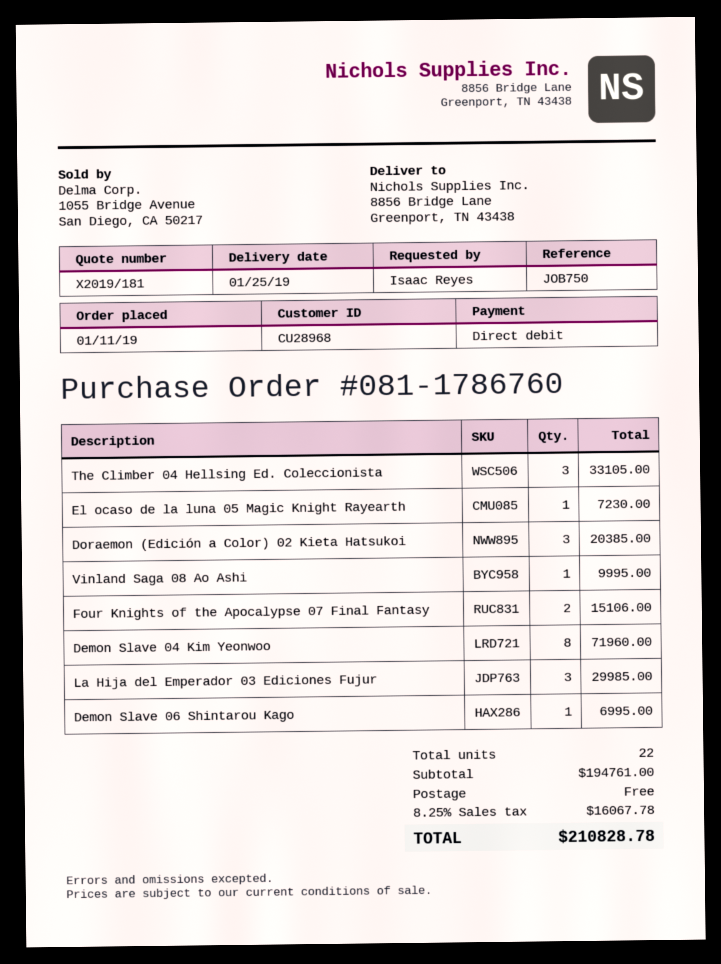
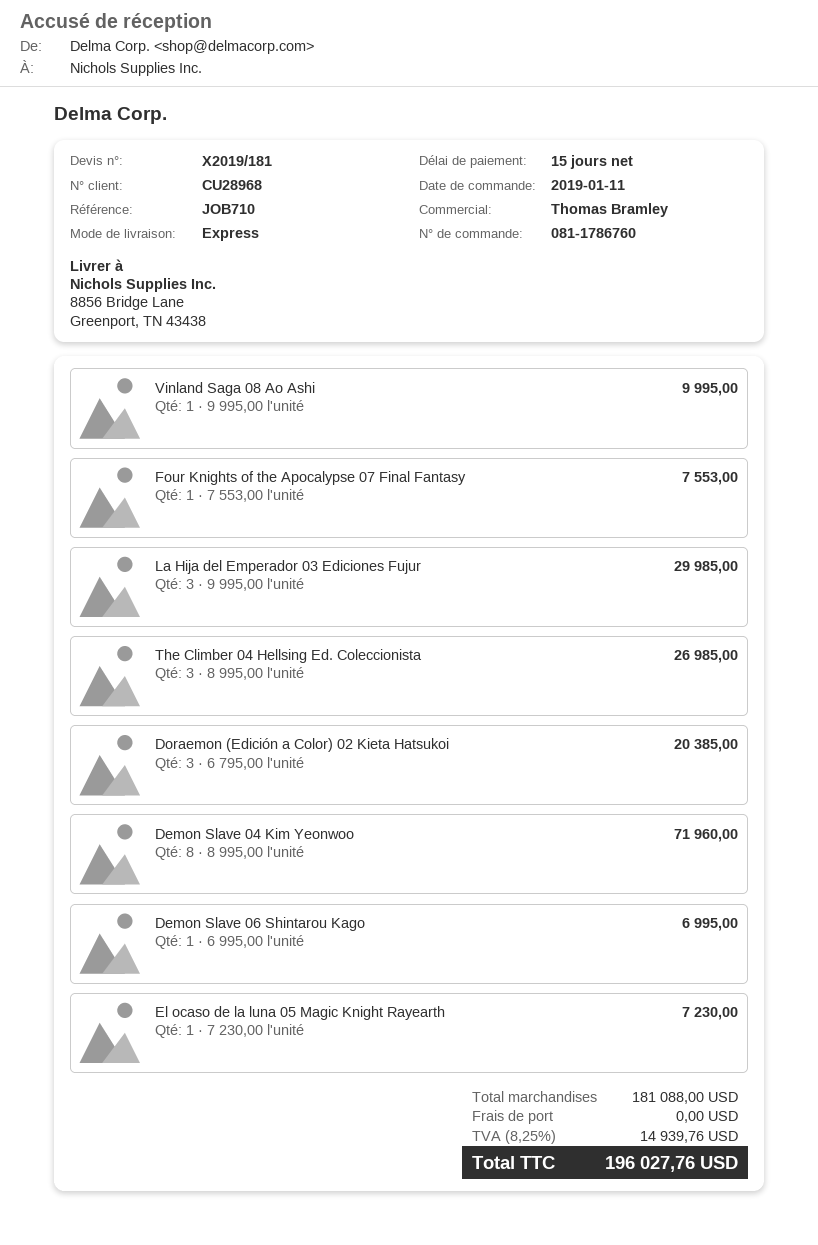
reference: JOB750 -> JOB710
The Climber 04 Hellsing Ed. Coleccionista: 3 for 33105.00 -> 3 for 26985.00
Four Knights of the Apocalypse 07 Final Fantasy: 2 for 15106.00 -> 1 for 7553.00
subtotal: 194761.00 -> 181088.00
tax: 8.25% = 16067.78 -> 8.25% = 14939.76
total: 210828.78 -> 196027.76

